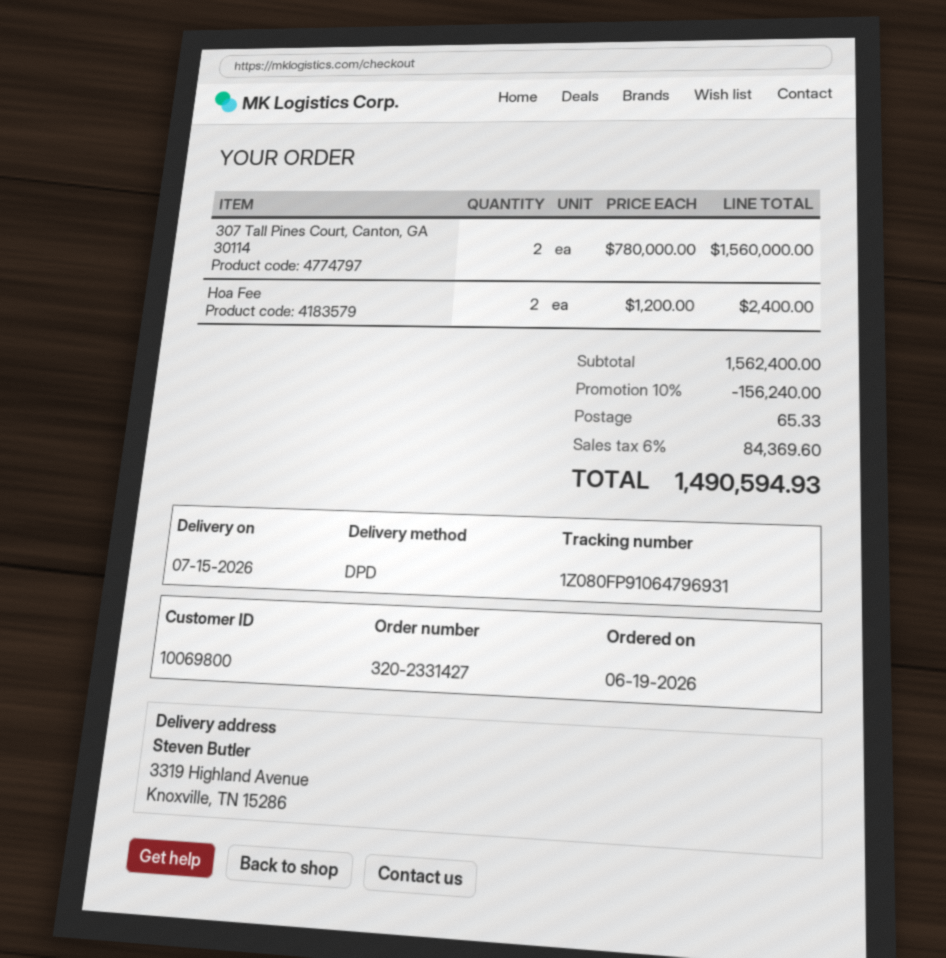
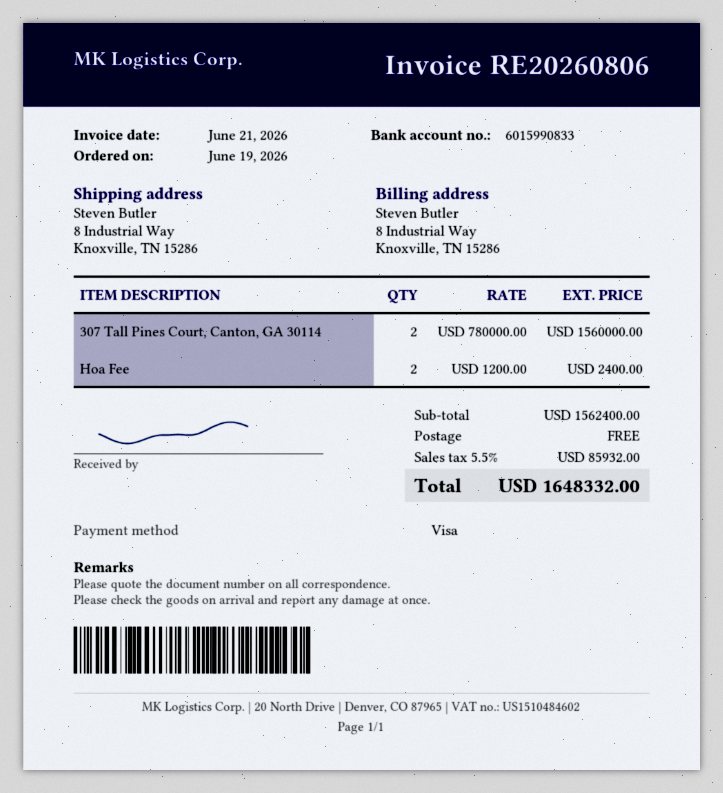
ship to: 3319 Highland Avenue, Knoxville, TN 15286 -> 8 Industrial Way, Knoxville, TN 15286
discount: 10% = 156240.00 -> none
shipping: 65.33 -> 0.00
tax: 6% = 84369.60 -> 5.5% = 85932.00
total: 1490594.93 -> 1648332.00

